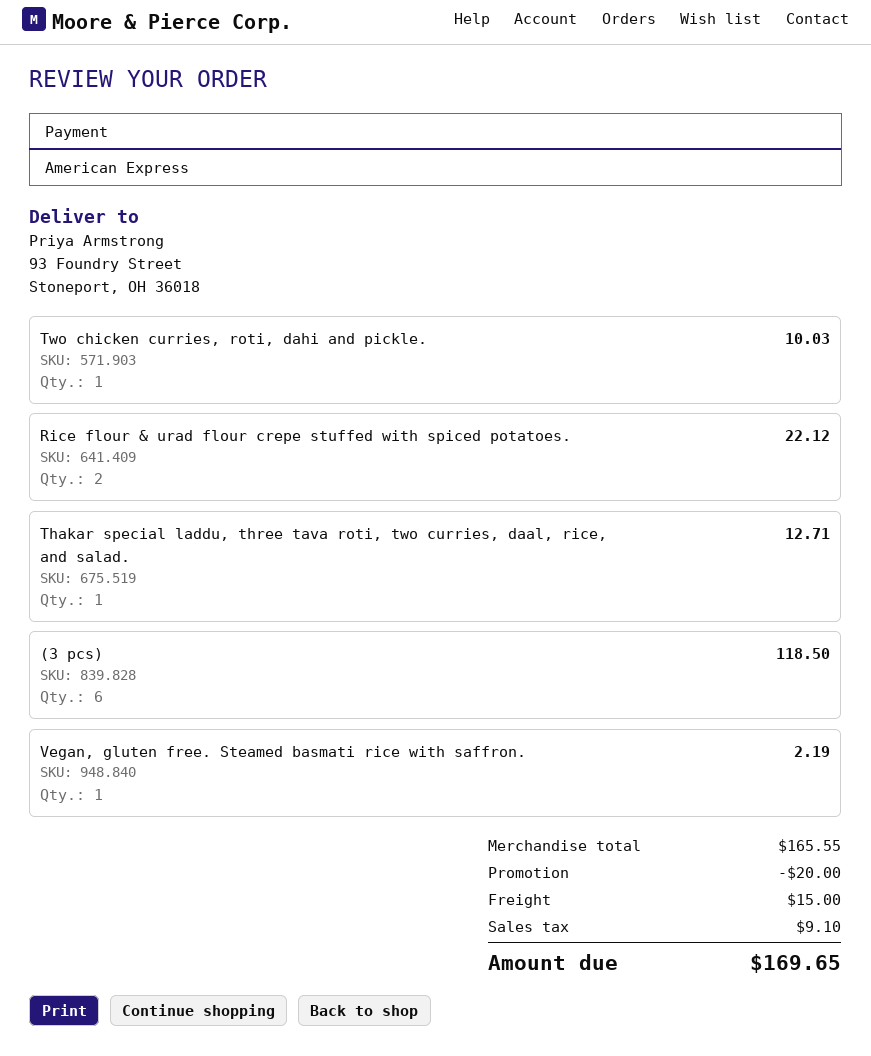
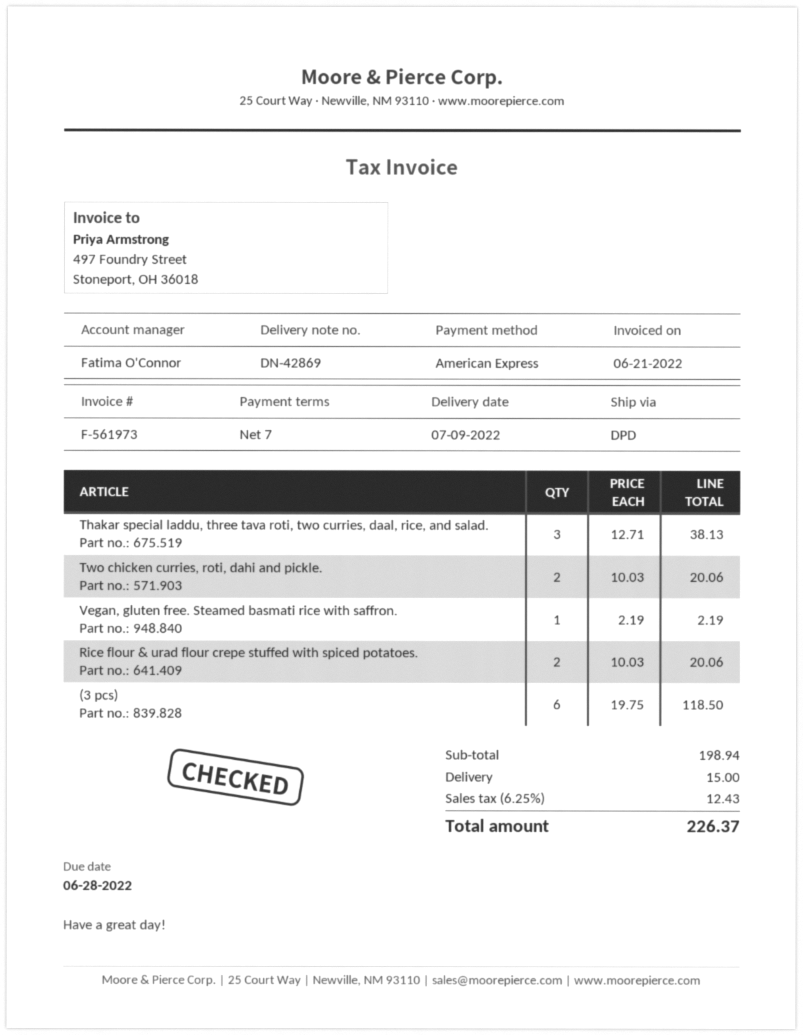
Two chicken curries, roti, dahi and pickle.: 1 for 10.03 -> 2 for 20.06
Rice flour & urad flour crepe stuffed with spiced potatoes.: 2 for 22.12 -> 2 for 20.06
Thakar special laddu, three tava roti, two curries, daal, rice, and salad.: 1 for 12.71 -> 3 for 38.13
subtotal: 165.55 -> 198.94
discount: 20.00 -> none
tax: 9.10 -> 12.43
total: 169.65 -> 226.37

